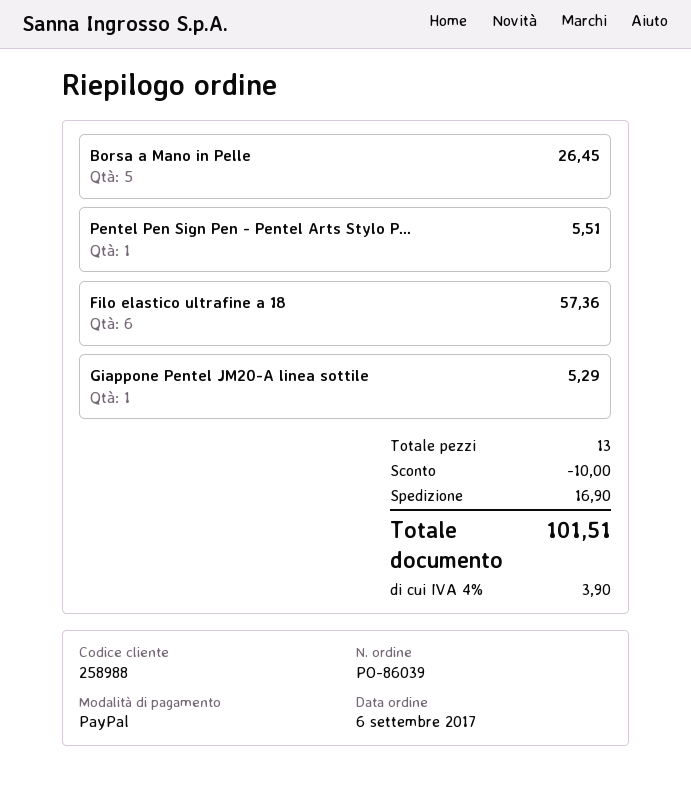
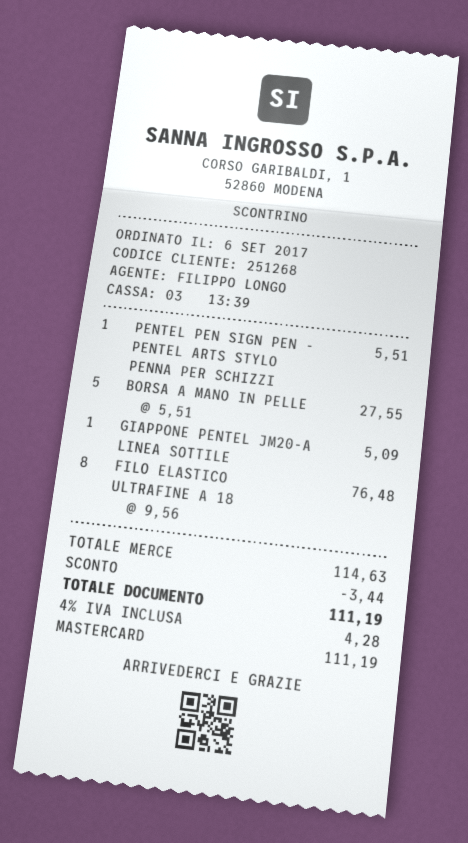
customer number: 258988 -> 251268
payment method: PayPal -> Mastercard
Borsa a Mano in Pelle: 5 for 26.45 -> 5 for 27.55
Filo elastico ultrafine a 18: 6 for 57.36 -> 8 for 76.48
Giappone Pentel JM20-A linea sottile: 1 for 5.29 -> 1 for 5.09
discount: 10.00 -> 3.44
shipping: 16.90 -> none
tax: 4% = 3.90 -> 4% = 4.28
total: 101.51 -> 111.19

